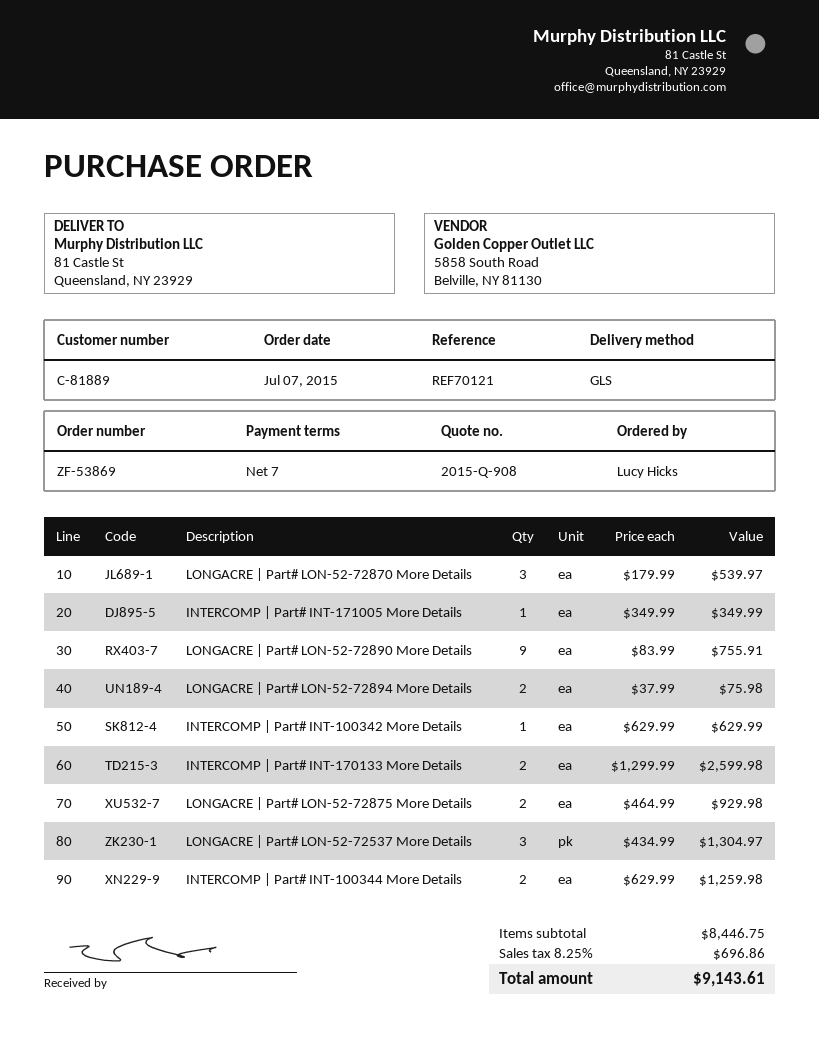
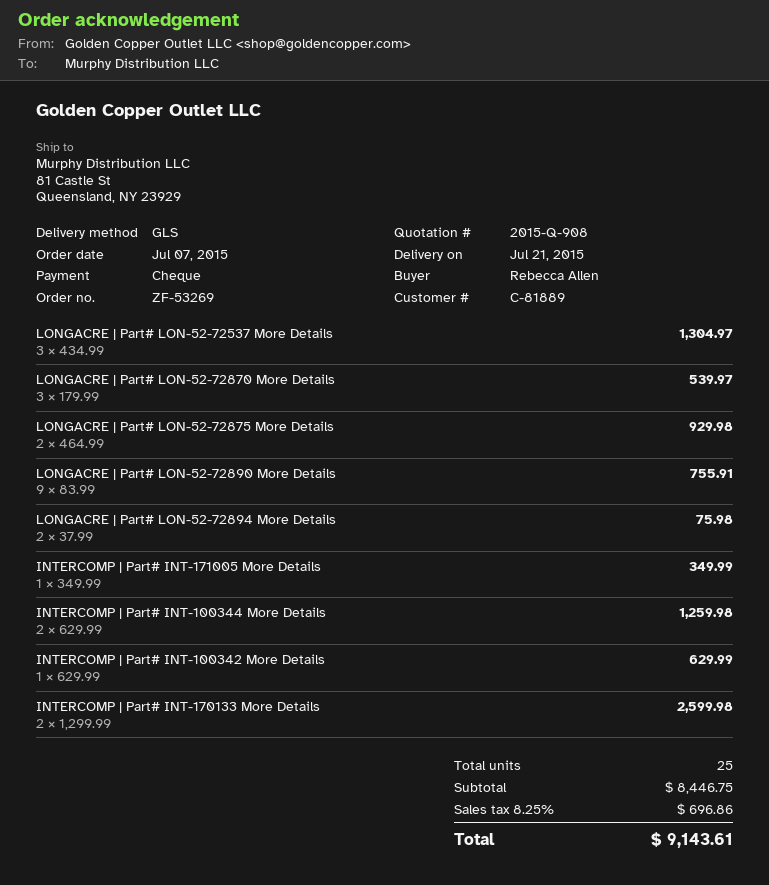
order number: ZF-53869 -> ZF-53269
ordered by: Lucy Hicks -> Rebecca Allen

